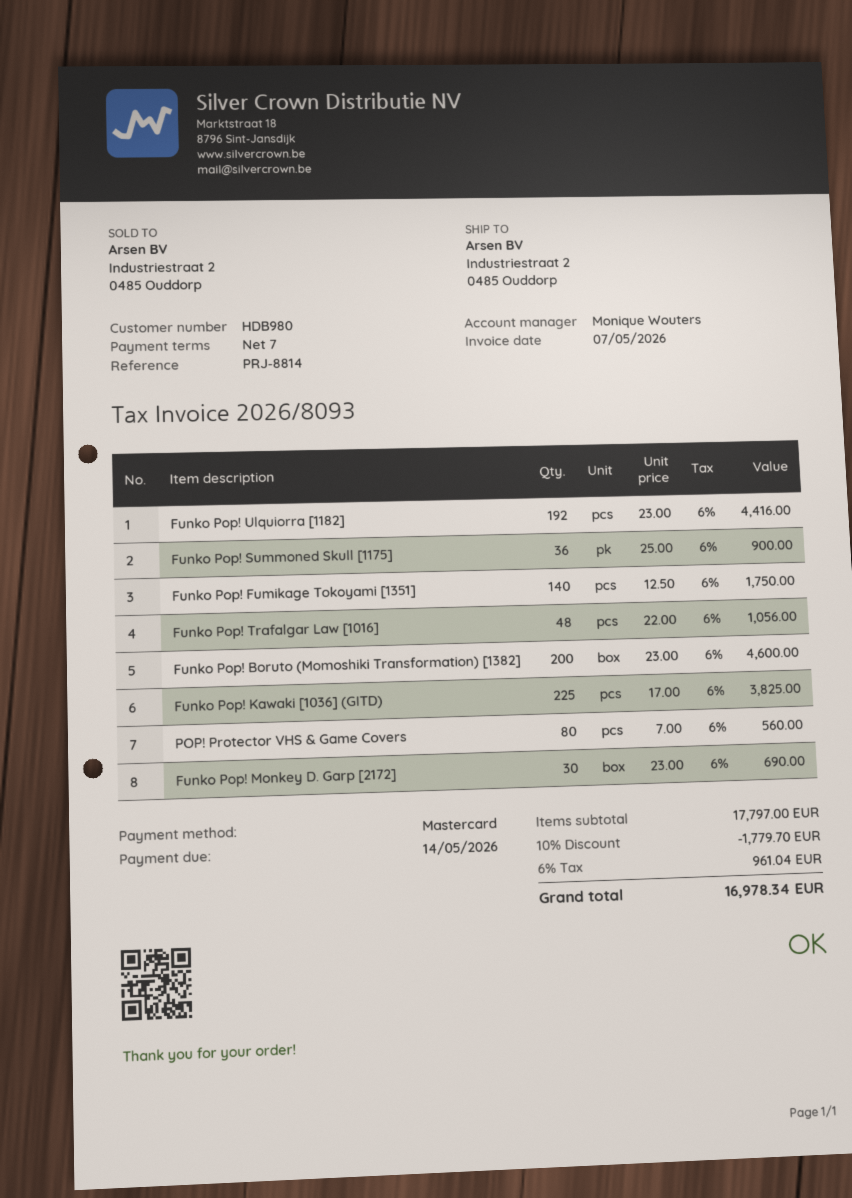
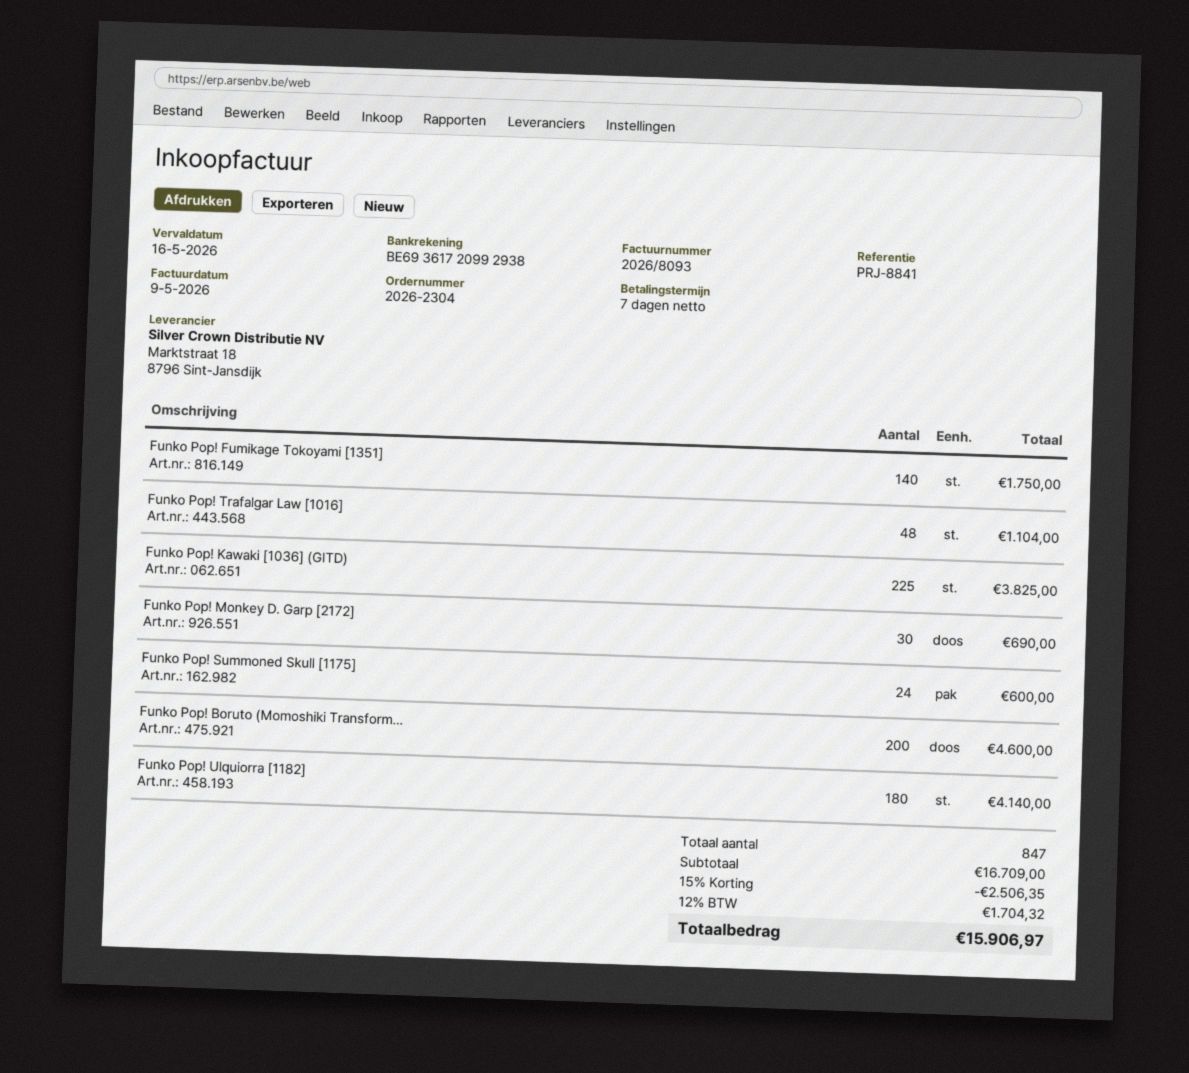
invoice date: 2026-05-07 -> 2026-05-09
due date: 2026-05-14 -> 2026-05-16
reference: PRJ-8814 -> PRJ-8841
Funko Pop! Ulquiorra [1182]: 192 for 4416.00 -> 180 for 4140.00
Funko Pop! Summoned Skull [1175]: 36 for 900.00 -> 24 for 600.00
Funko Pop! Trafalgar Law [1016]: 48 for 1056.00 -> 48 for 1104.00
POP! Protector VHS & Game Covers: 80 for 560.00 -> none
subtotal: 17797.00 -> 16709.00
discount: 10% = 1779.70 -> 15% = 2506.35
tax: 6% = 961.04 -> 12% = 1704.32
total: 16978.34 -> 15906.97

